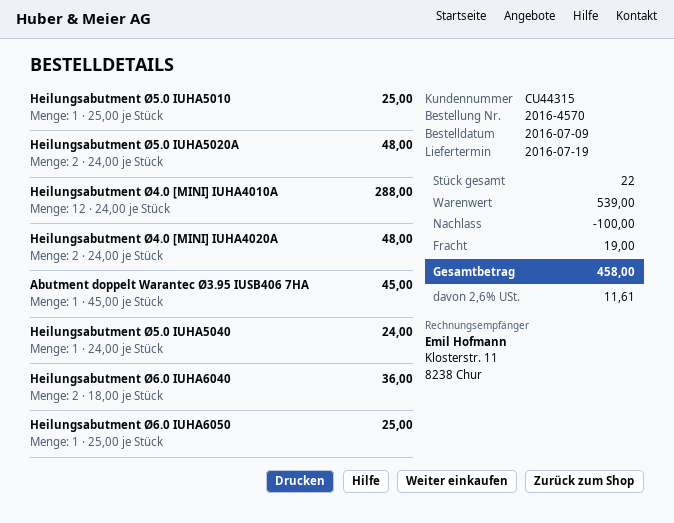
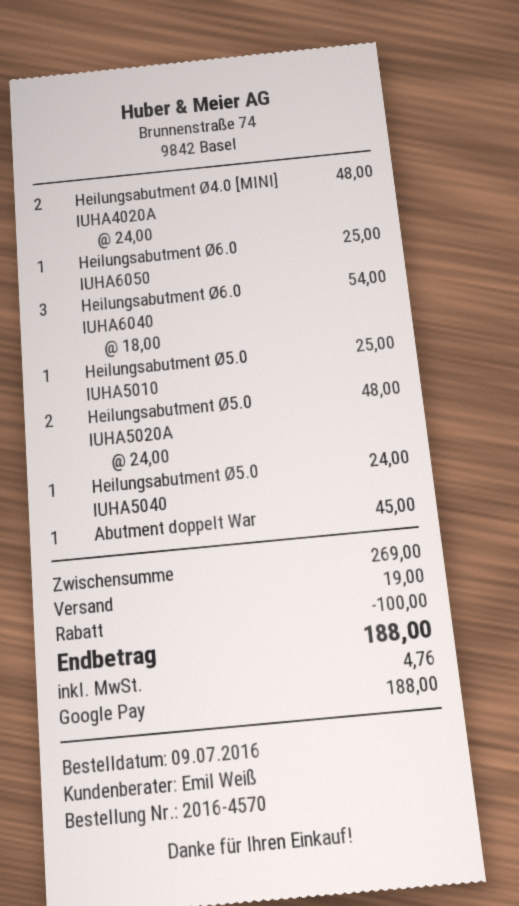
Heilungsabutment Ø4.0 [MINI] IUHA4010A: 12 x 24.00 = 288.00 -> none
Heilungsabutment Ø6.0 IUHA6040: 2 x 18.00 = 36.00 -> 3 x 18.00 = 54.00
subtotal: 539.00 -> 269.00
tax: 11.61 -> 4.76
total: 458.00 -> 188.00

